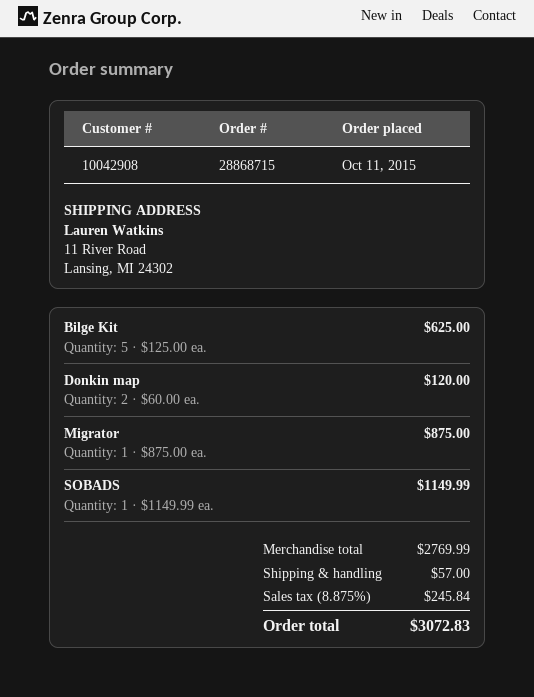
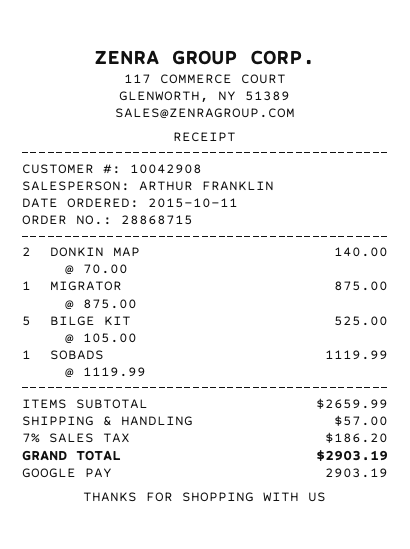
Bilge Kit: 5 x 125.00 = 625.00 -> 5 x 105.00 = 525.00
Donkin map: 2 x 60.00 = 120.00 -> 2 x 70.00 = 140.00
SOBADS: 1 x 1149.99 = 1149.99 -> 1 x 1119.99 = 1119.99
subtotal: 2769.99 -> 2659.99
tax: 8.875% = 245.84 -> 7% = 186.20
total: 3072.83 -> 2903.19

